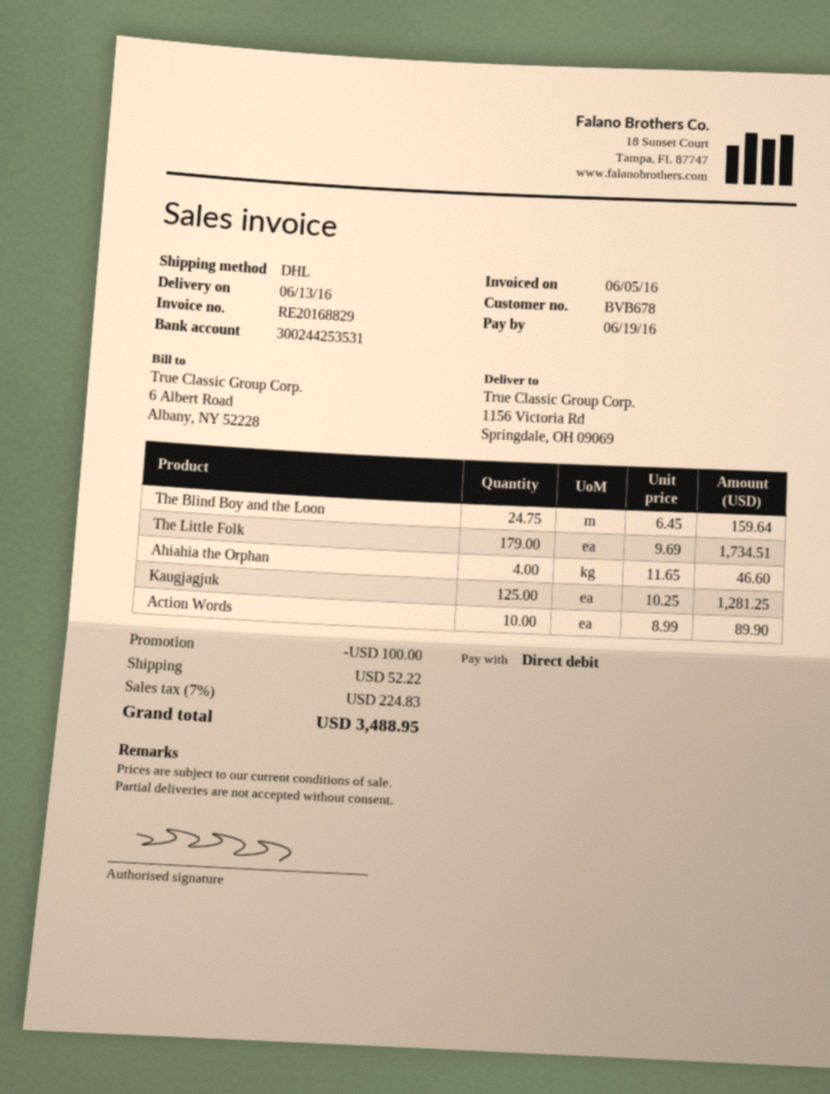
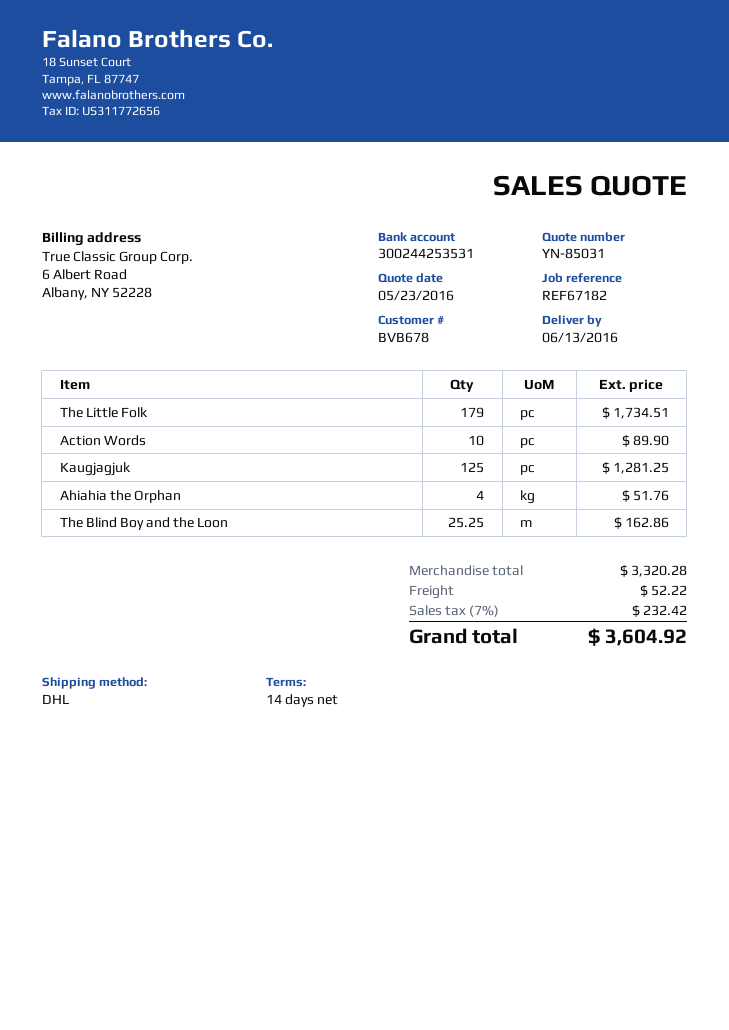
The Blind Boy and the Loon: 24.75 for 159.64 -> 25.25 for 162.86
Ahiahia the Orphan: 4 for 46.60 -> 4 for 51.76
discount: 100.00 -> none
tax: 7% = 224.83 -> 7% = 232.42
total: 3488.95 -> 3604.92

